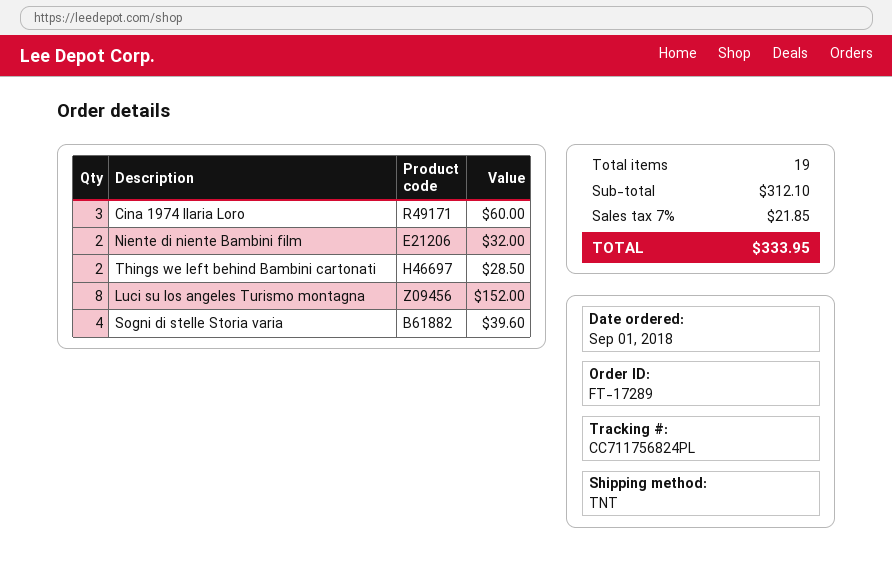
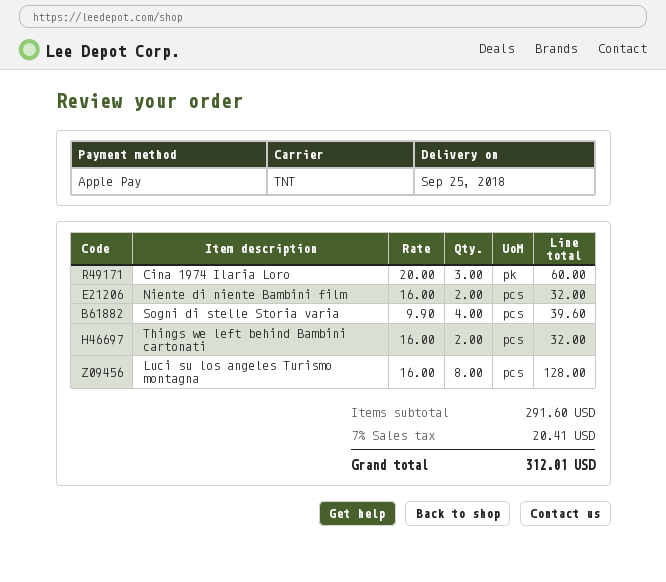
Things we left behind Bambini cartonati: 2 for 28.50 -> 2 for 32.00
Luci su los angeles Turismo montagna: 8 for 152.00 -> 8 for 128.00
subtotal: 312.10 -> 291.60
tax: 7% = 21.85 -> 7% = 20.41
total: 333.95 -> 312.01

